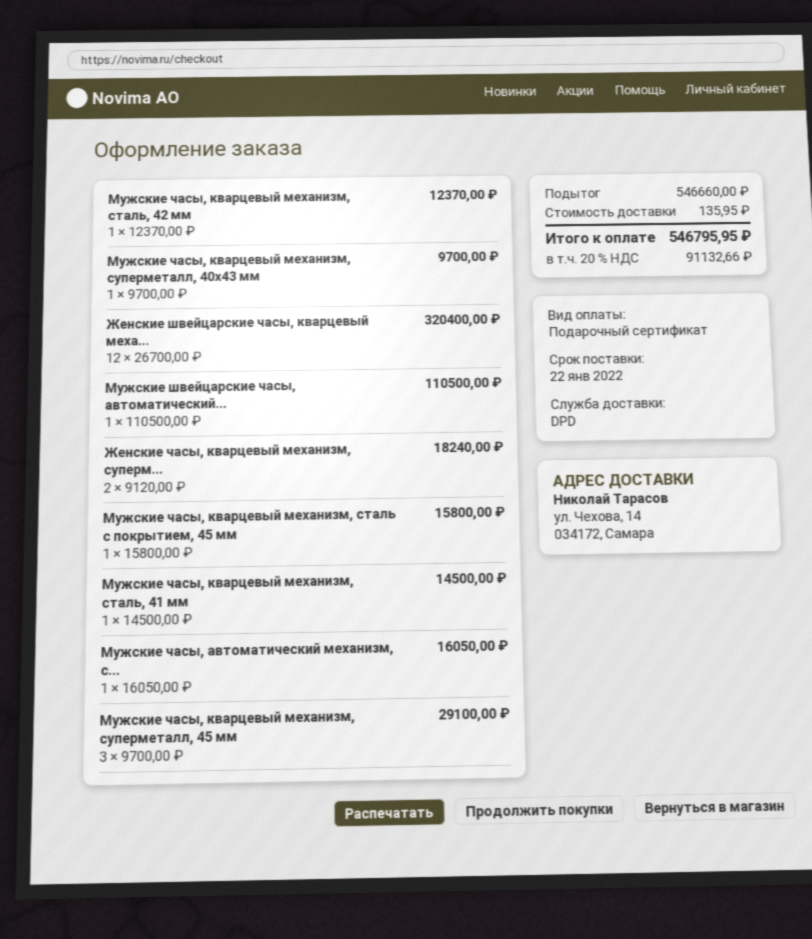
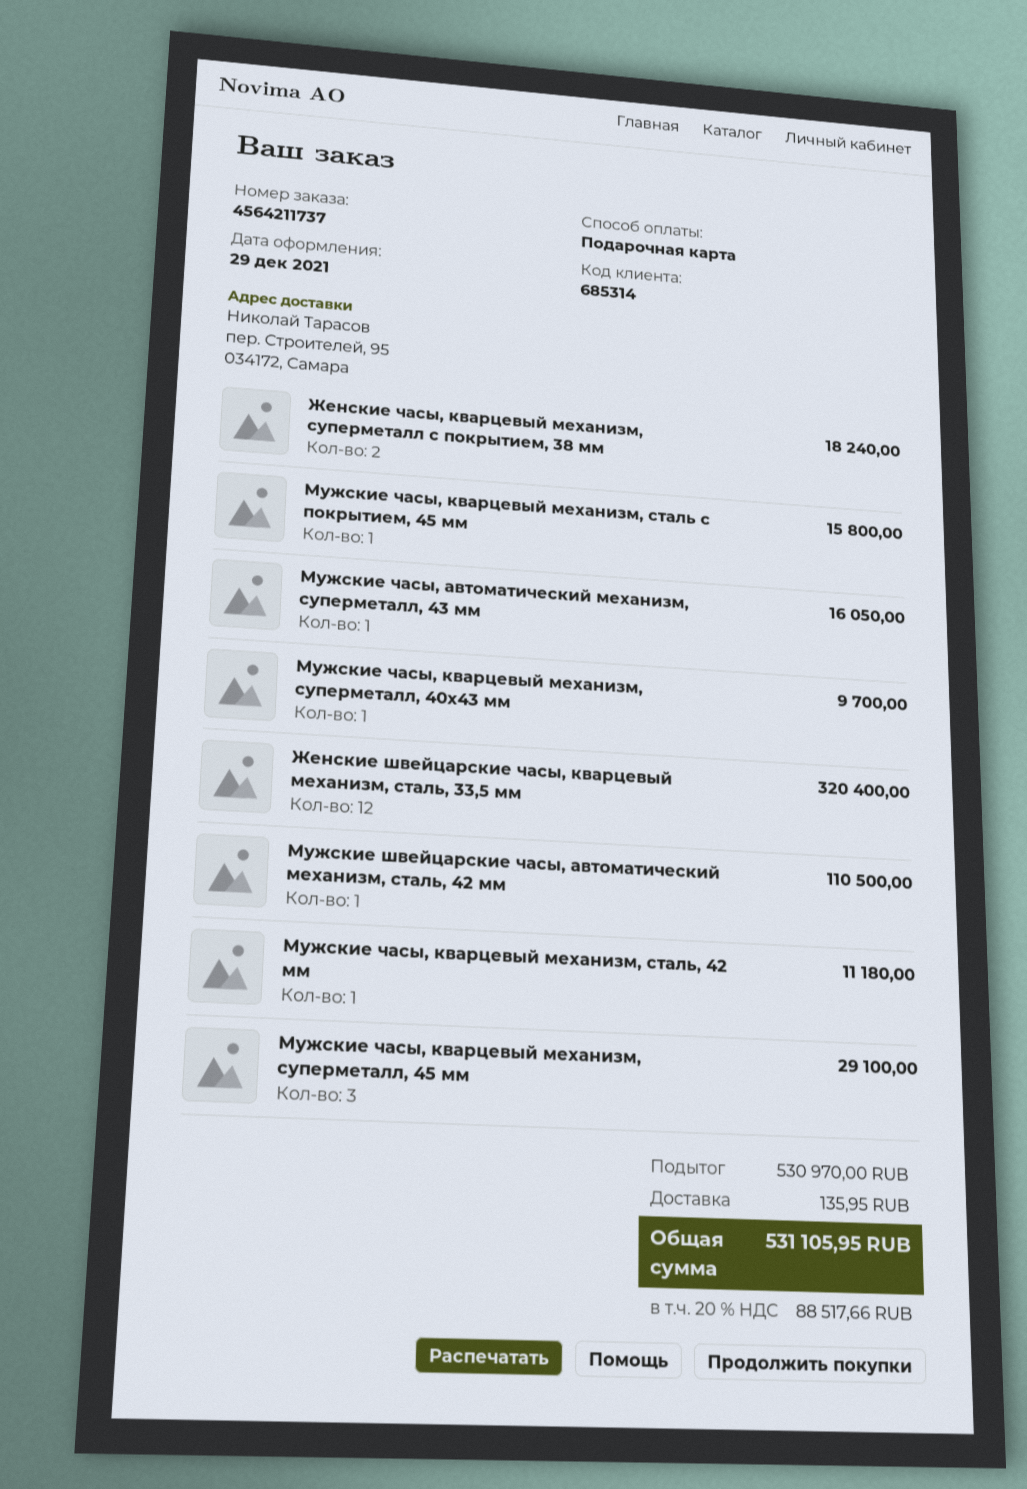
ship to: ул. Чехова, 14, 034172, Самара -> пер. Строителей, 95, 034172, Самара
Мужские часы, кварцевый механизм, сталь, 42 мм: 1 for 12370.00 -> 1 for 11180.00
Мужские часы, кварцевый механизм, сталь, 41 мм: 1 for 14500.00 -> none
subtotal: 546660.00 -> 530970.00
tax: 20% = 91132.66 -> 20% = 88517.66
total: 546795.95 -> 531105.95

